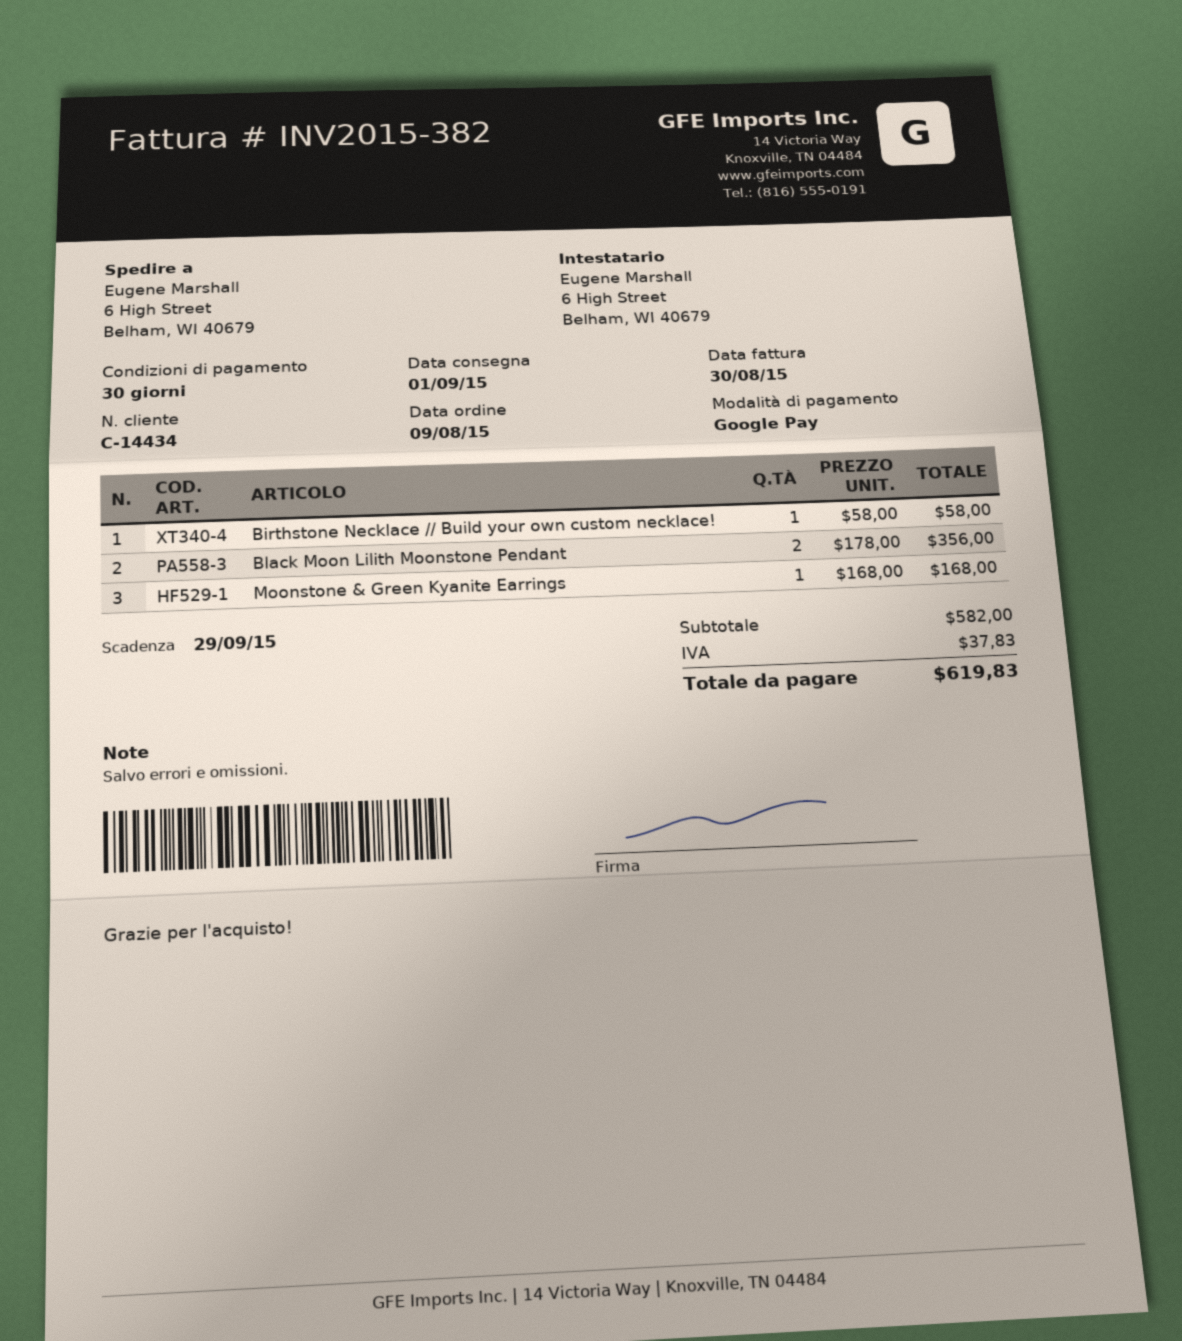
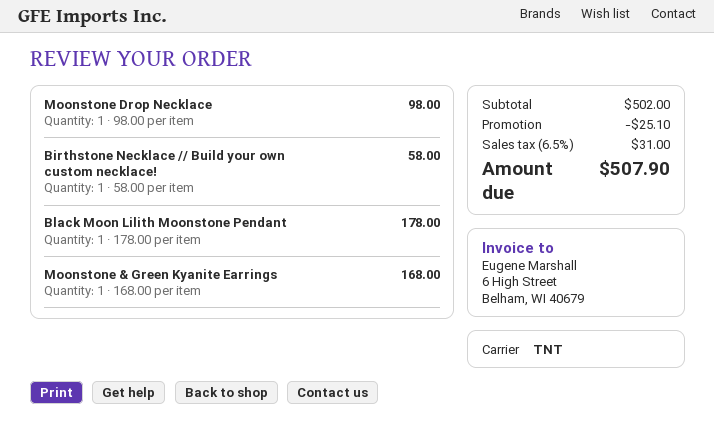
Black Moon Lilith Moonstone Pendant: 2 x 178.00 = 356.00 -> 1 x 178.00 = 178.00
Moonstone Drop Necklace: none -> 1 x 98.00 = 98.00
subtotal: 582.00 -> 502.00
discount: none -> 25.10
tax: 37.83 -> 31.00
total: 619.83 -> 507.90

